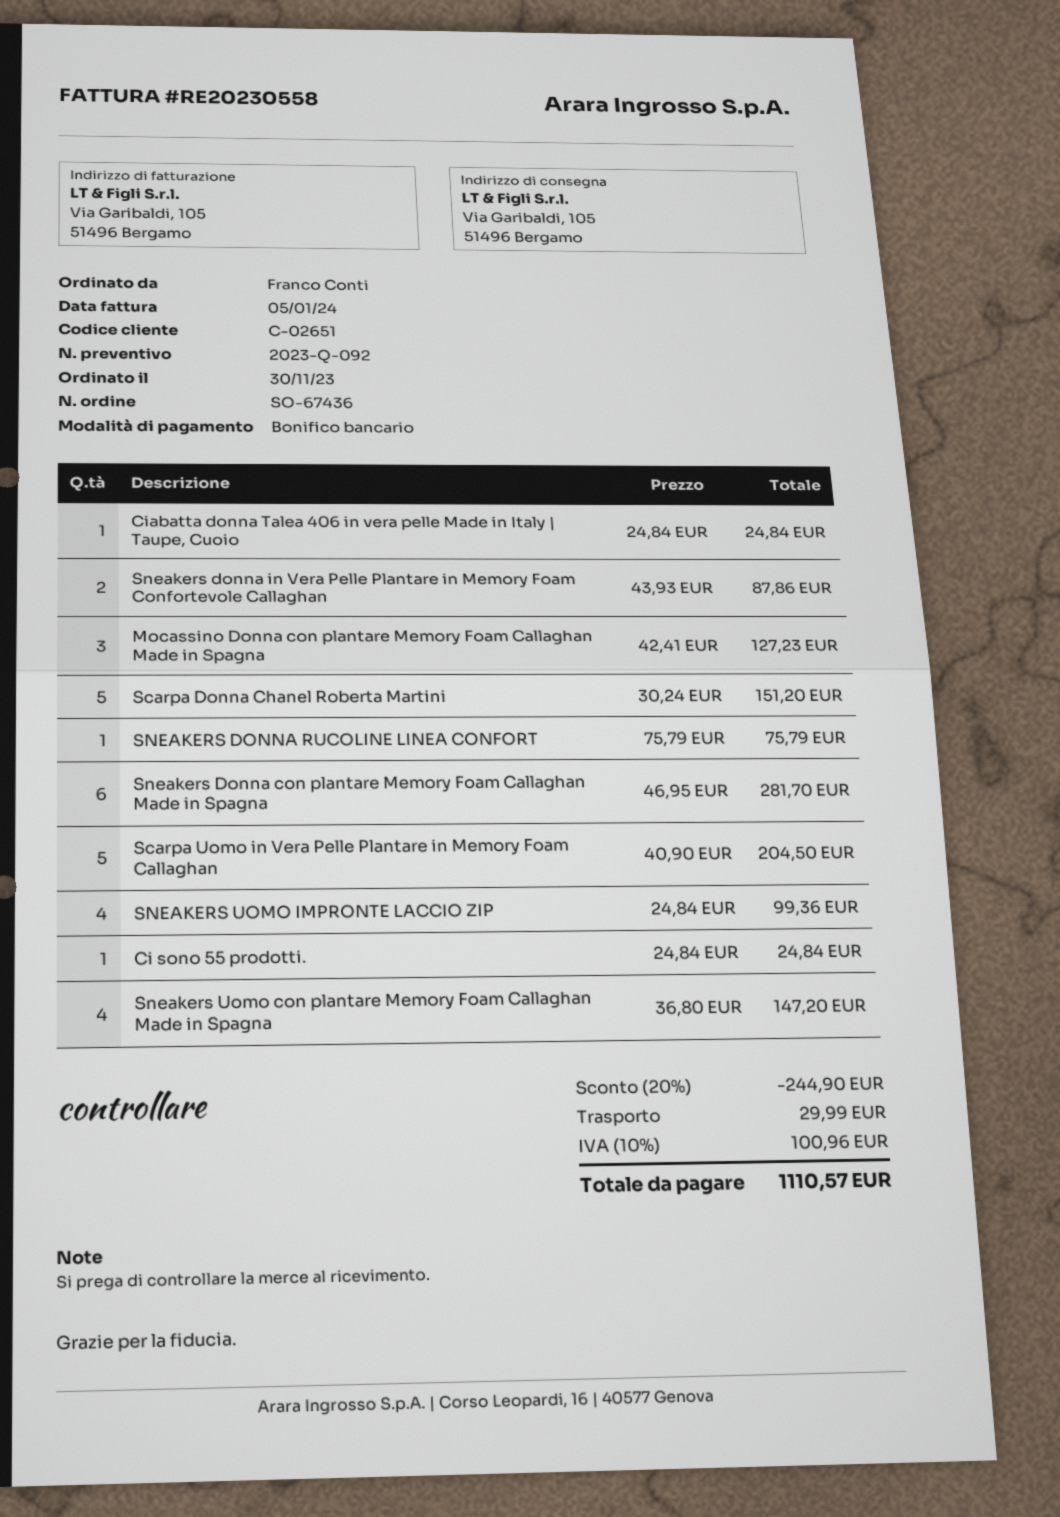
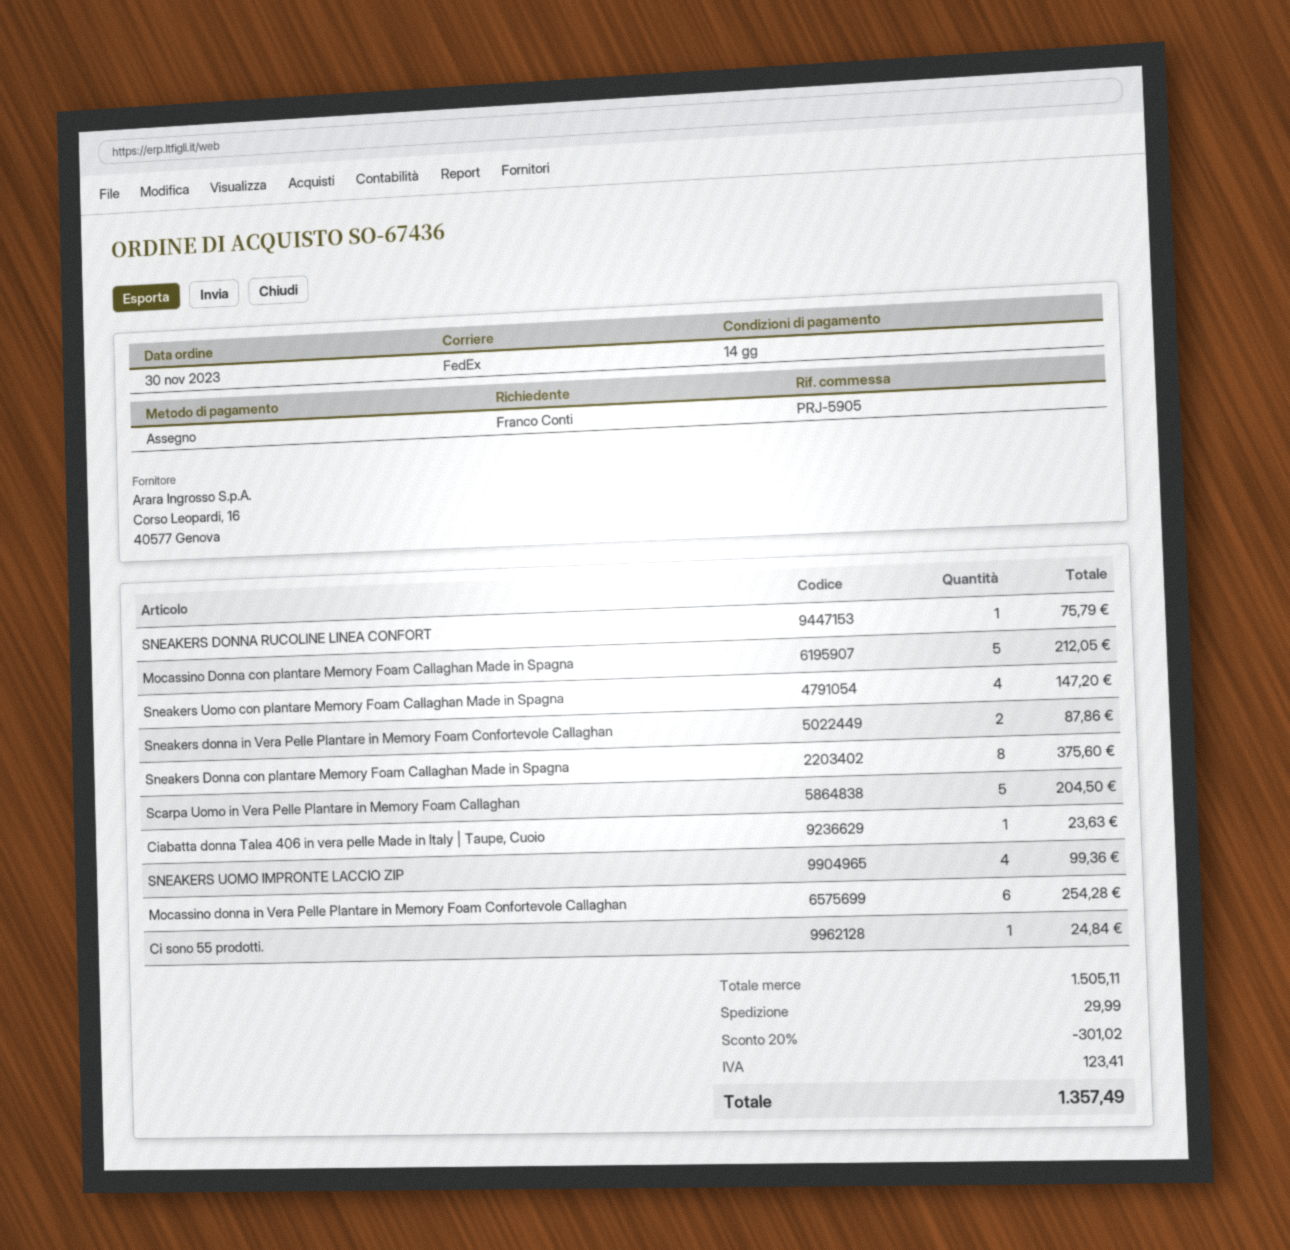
payment method: bank transfer -> cheque
Ciabatta donna Talea 406 in vera pelle Made in Italy | Taupe, Cuoio: 1 for 24.84 -> 1 for 23.63
Mocassino Donna con plantare Memory Foam Callaghan Made in Spagna: 3 for 127.23 -> 5 for 212.05
Scarpa Donna Chanel Roberta Martini: 5 for 151.20 -> none
Sneakers Donna con plantare Memory Foam Callaghan Made in Spagna: 6 for 281.70 -> 8 for 375.60
Mocassino donna in Vera Pelle Plantare in Memory Foam Confortevole Callaghan: none -> 6 for 254.28
discount: 20% = 244.90 -> 20% = 301.02
tax: 100.96 -> 123.41
total: 1110.57 -> 1357.49

